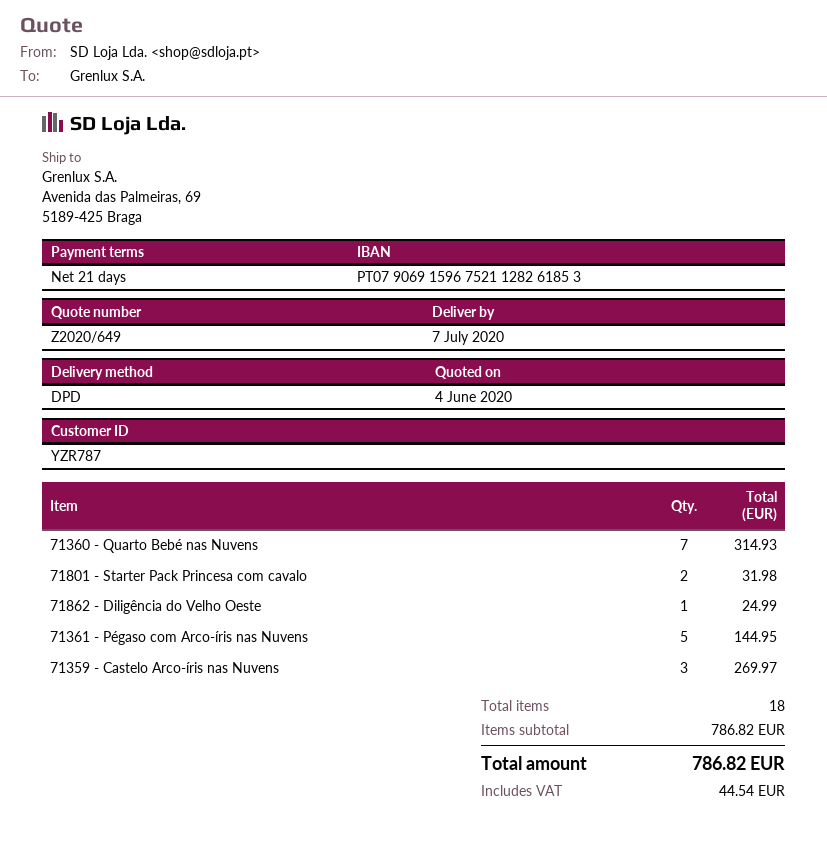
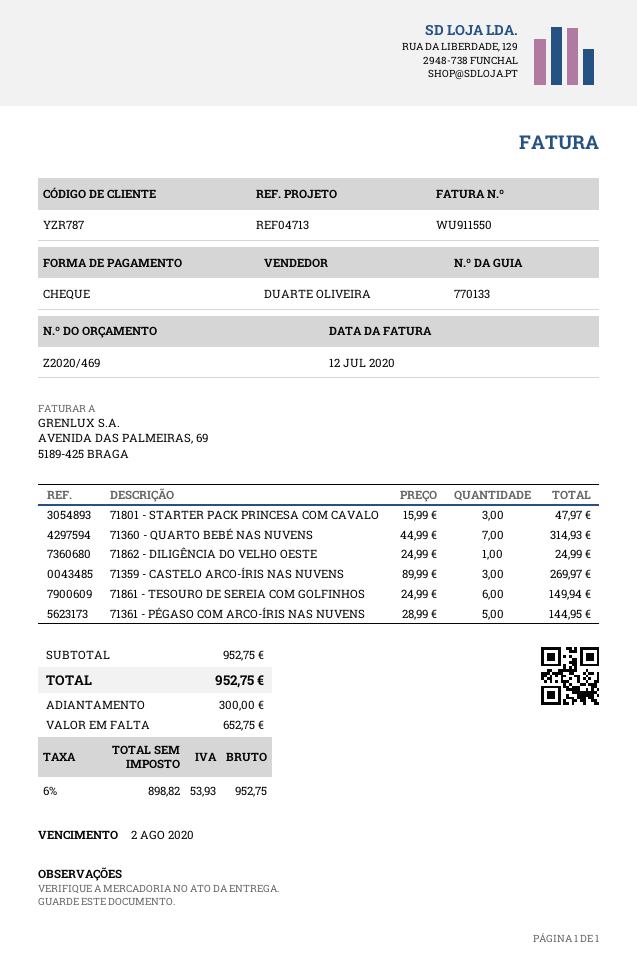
quote number: Z2020/649 -> Z2020/469
71801 - Starter Pack Princesa com cavalo: 2 for 31.98 -> 3 for 47.97
71861 - TESOURO DE SEREIA COM GOLFINHOS: none -> 6 for 149.94
subtotal: 786.82 -> 952.75
tax: 44.54 -> 53.93
total: 786.82 -> 952.75

